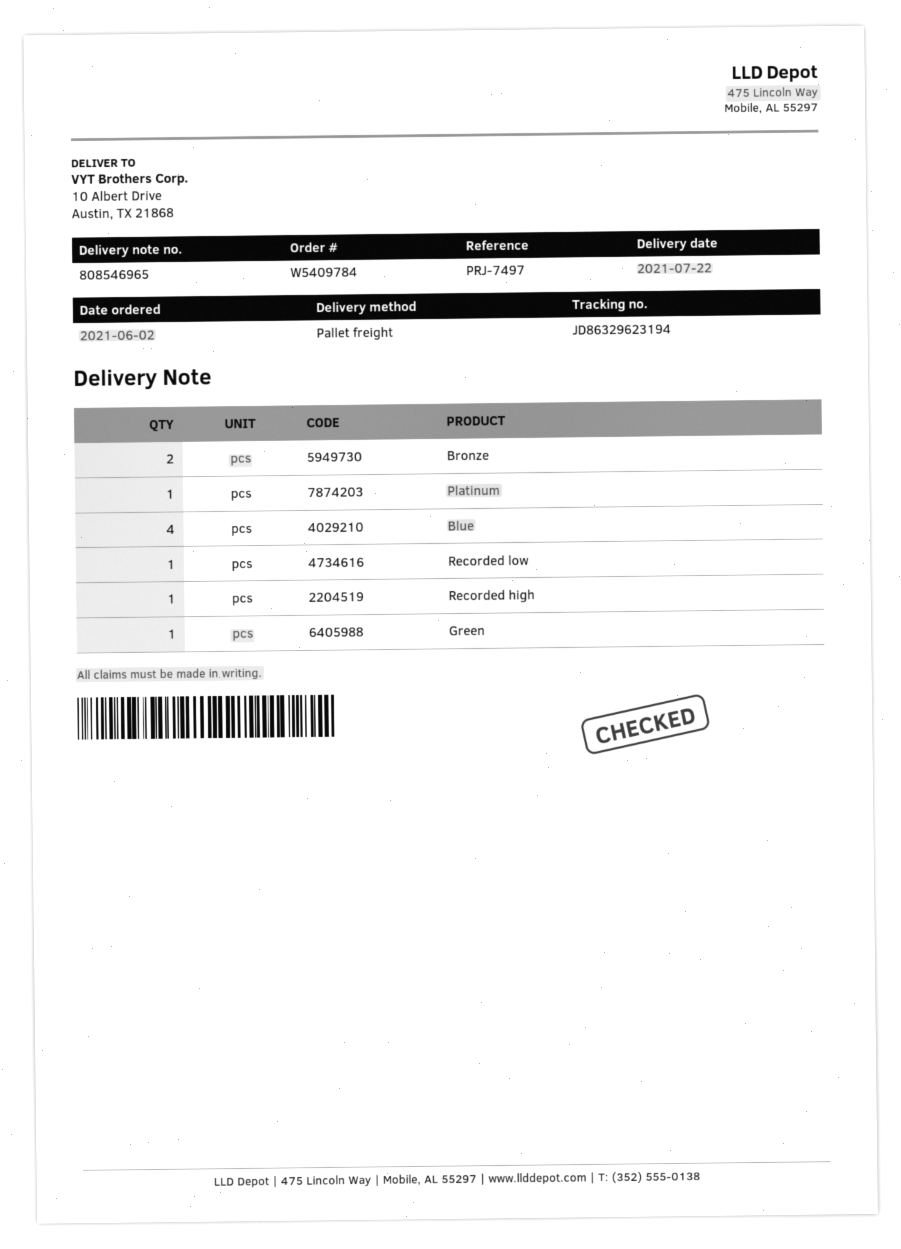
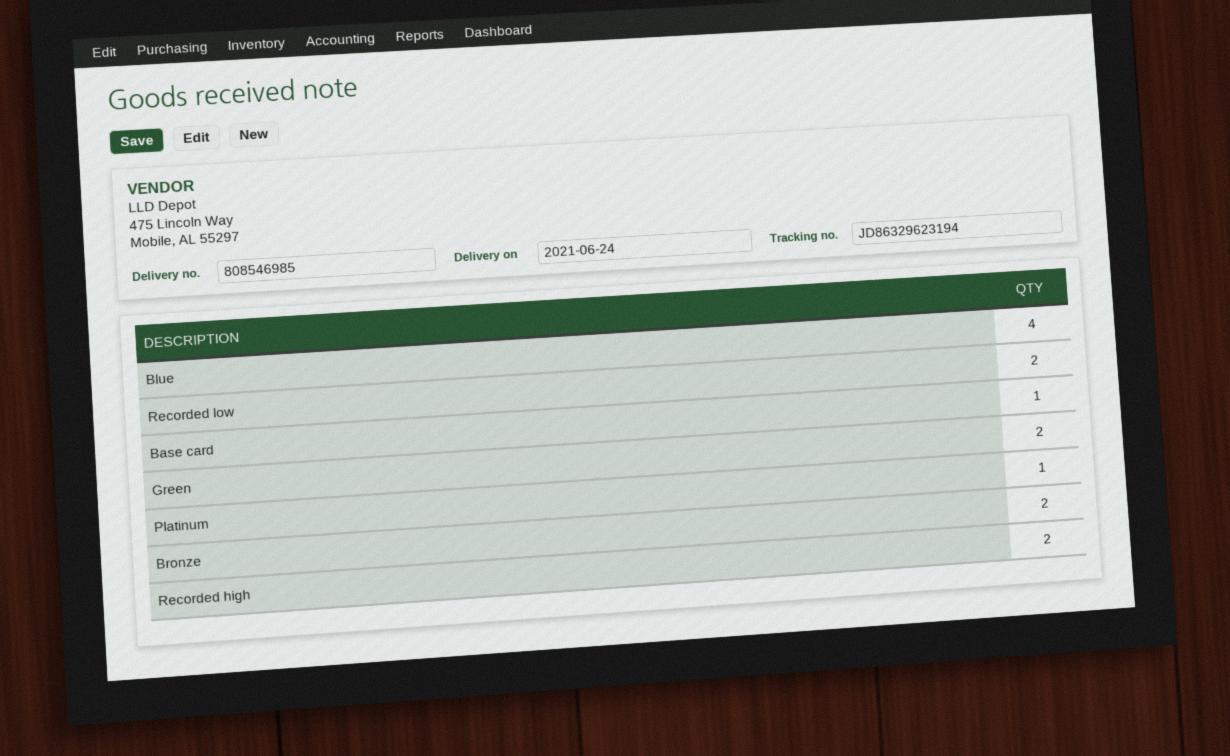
delivery note number: 808546965 -> 808546985
delivery date: 2021-07-22 -> 2021-06-24
Recorded low: 1 -> 2
Recorded high: 1 -> 2
Green: 1 -> 2
Base card: none -> 1

